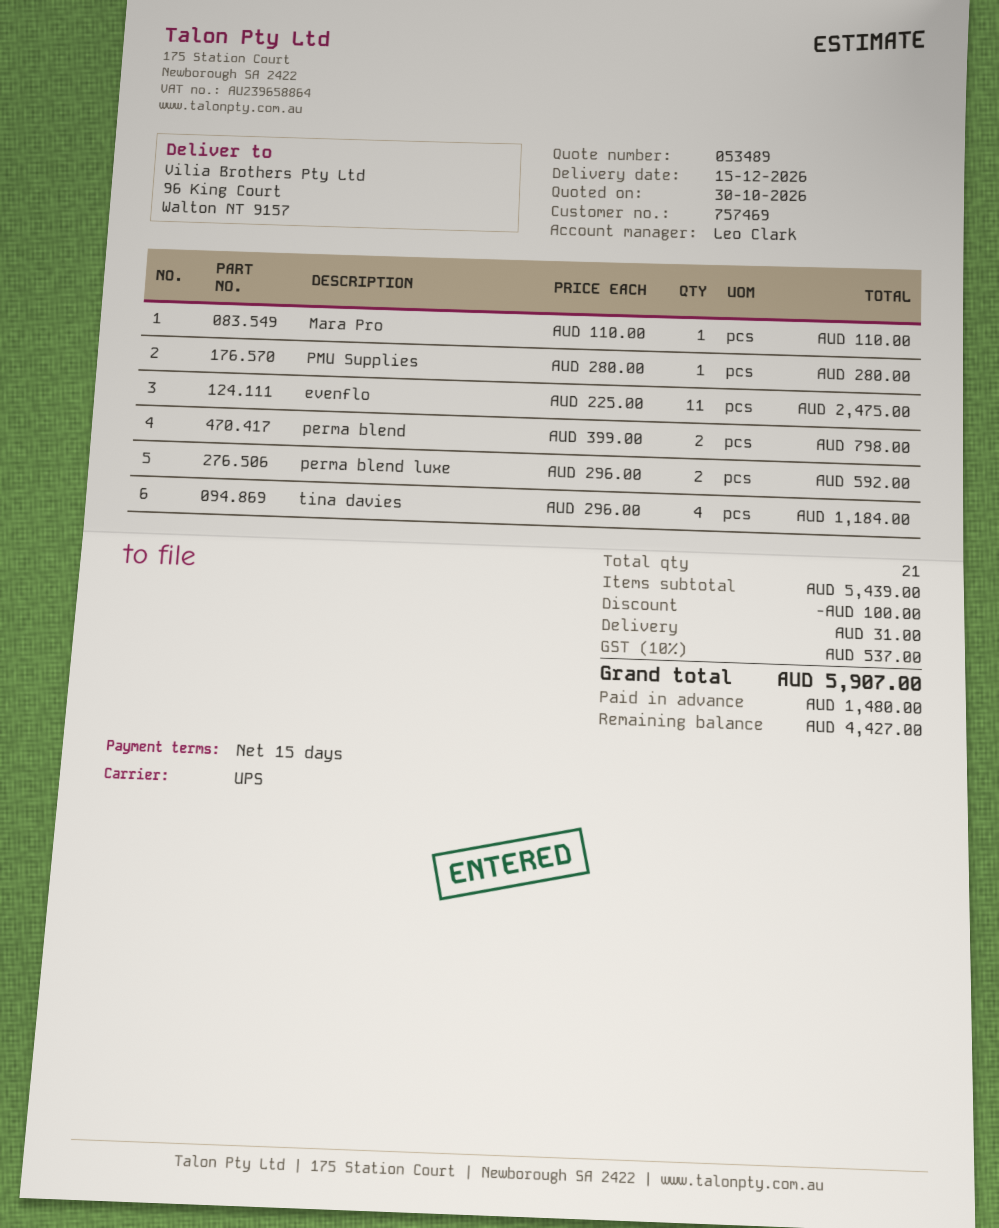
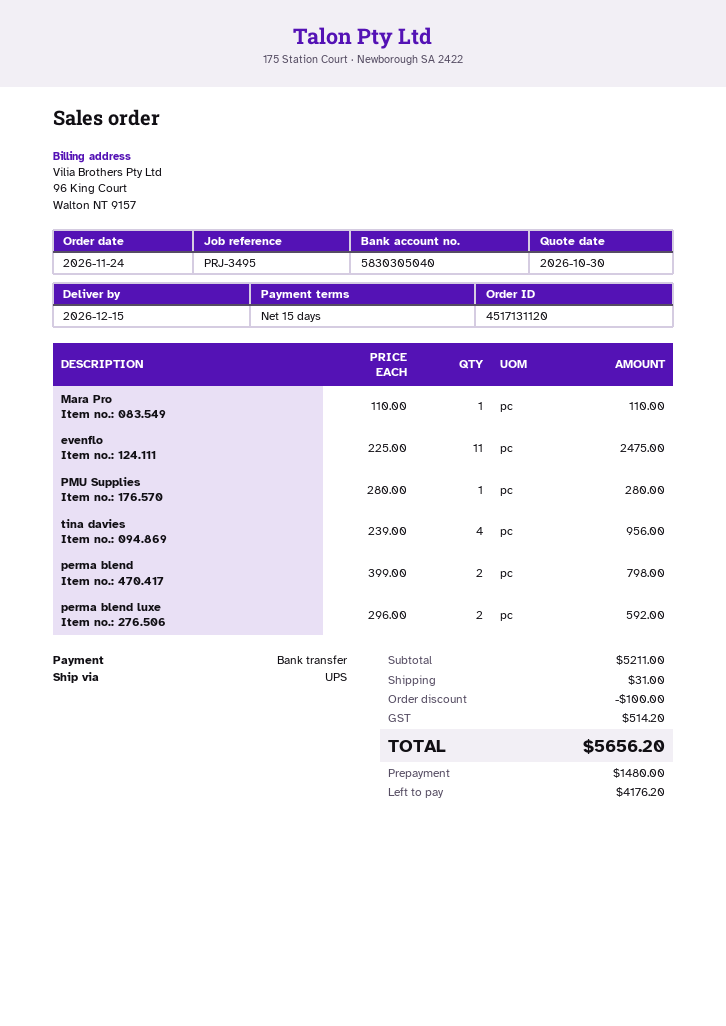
tina davies: 4 x 296.00 = 1184.00 -> 4 x 239.00 = 956.00
subtotal: 5439.00 -> 5211.00
tax: 537.00 -> 514.20
total: 5907.00 -> 5656.20
balance: 4427.00 -> 4176.20

